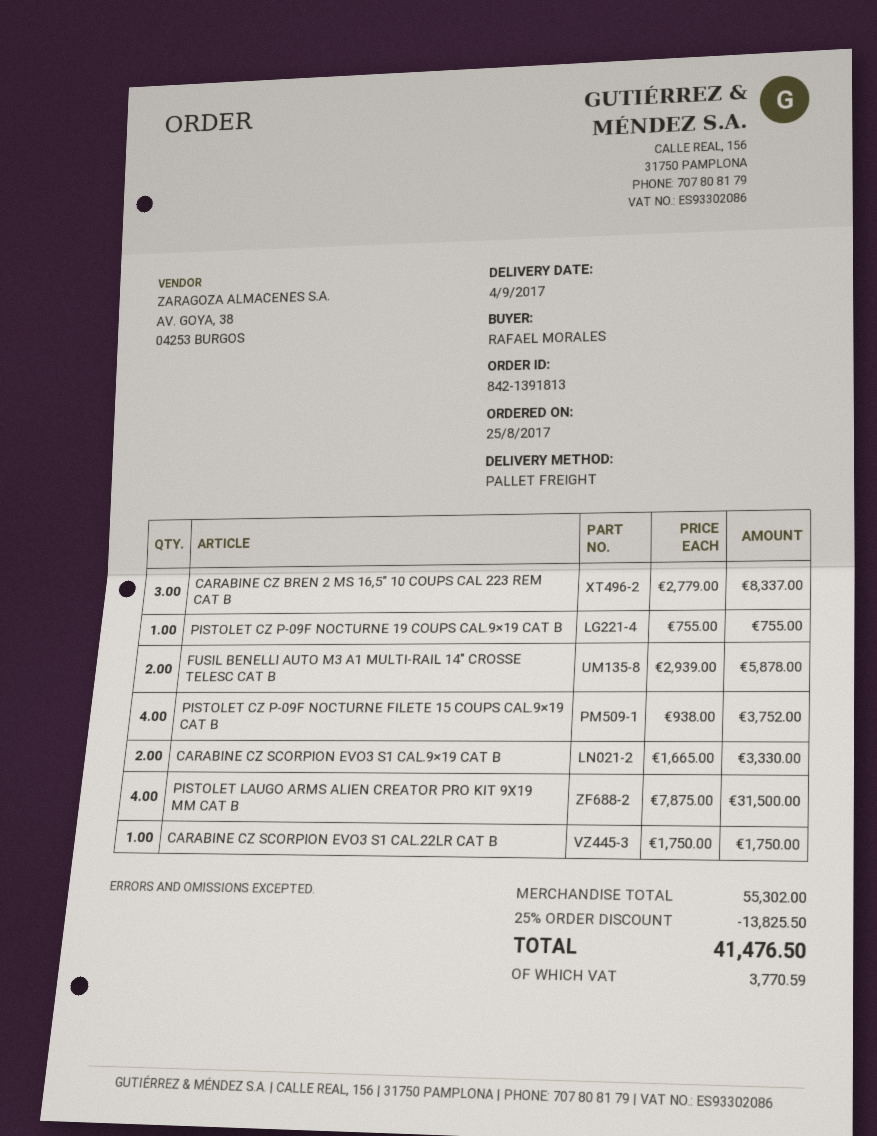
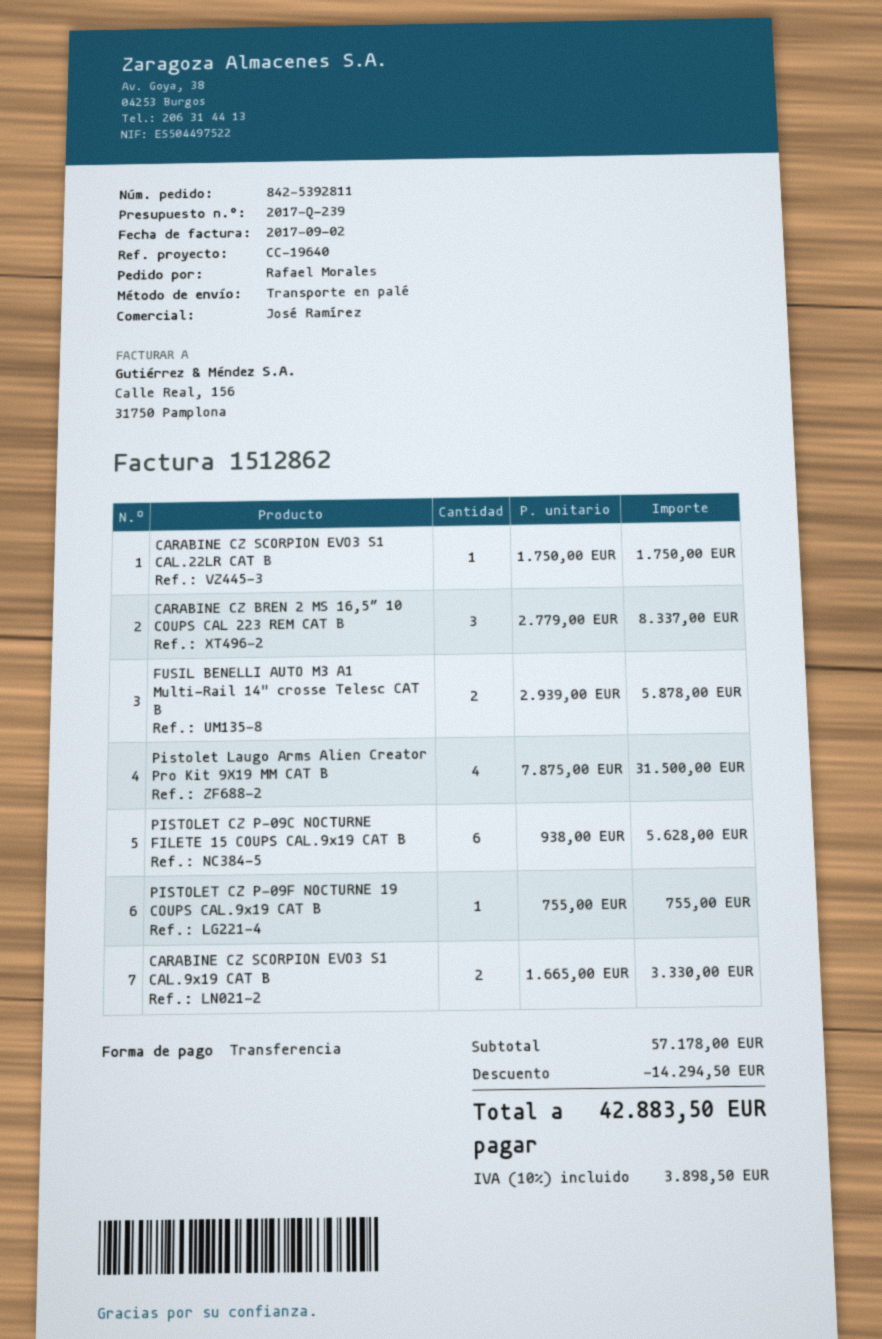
order number: 842-1391813 -> 842-5392811
PISTOLET CZ P-09F NOCTURNE FILETE 15 COUPS CAL.9×19 CAT B: 4 x 938.00 = 3752.00 -> none
PISTOLET CZ P-09C NOCTURNE FILETE 15 COUPS CAL.9×19 CAT B: none -> 6 x 938.00 = 5628.00
subtotal: 55302.00 -> 57178.00
discount: 13825.50 -> 14294.50
tax: 3770.59 -> 3898.50
total: 41476.50 -> 42883.50

